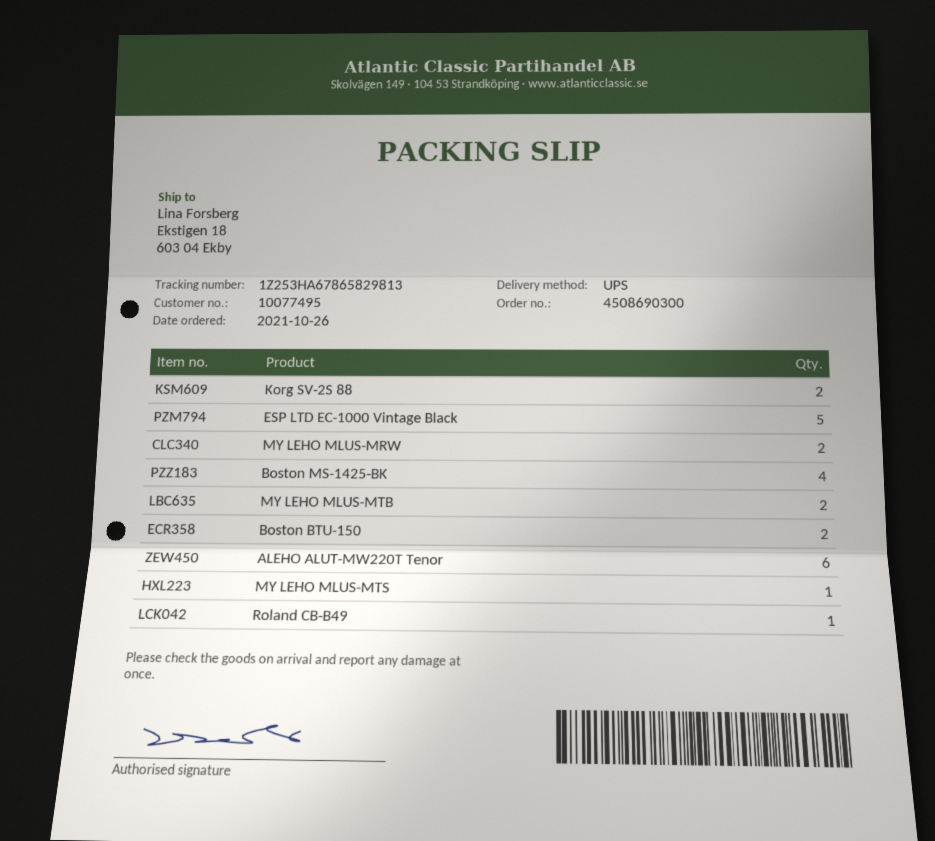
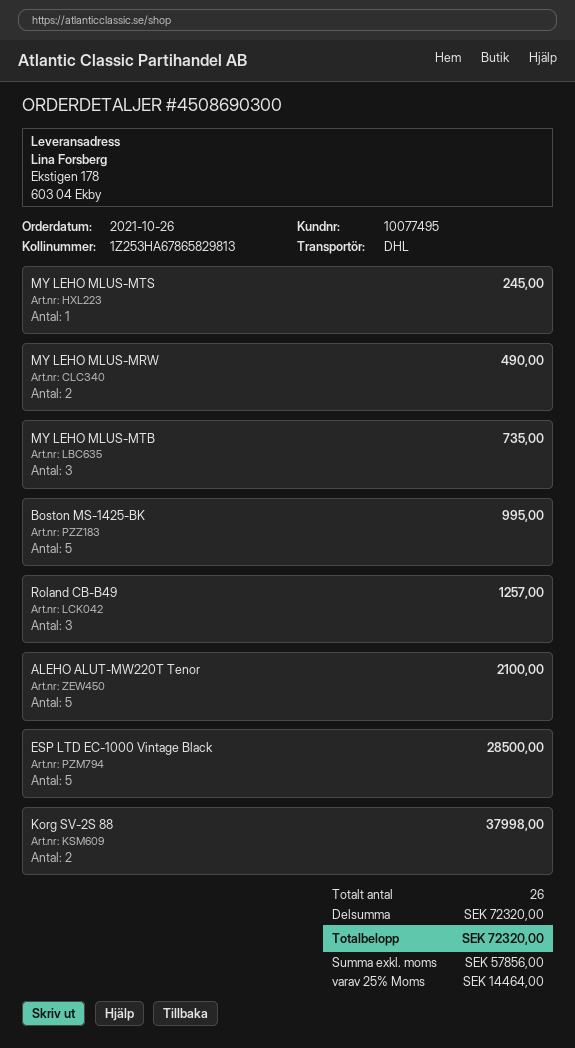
shipping method: UPS -> DHL
ship to: Ekstigen 18, 603 04 Ekby -> Ekstigen 178, 603 04 Ekby
Boston MS-1425-BK: 4 -> 5
MY LEHO MLUS-MTB: 2 -> 3
Boston BTU-150: 2 -> none
ALEHO ALUT-MW220T Tenor: 6 -> 5
Roland CB-B49: 1 -> 3

